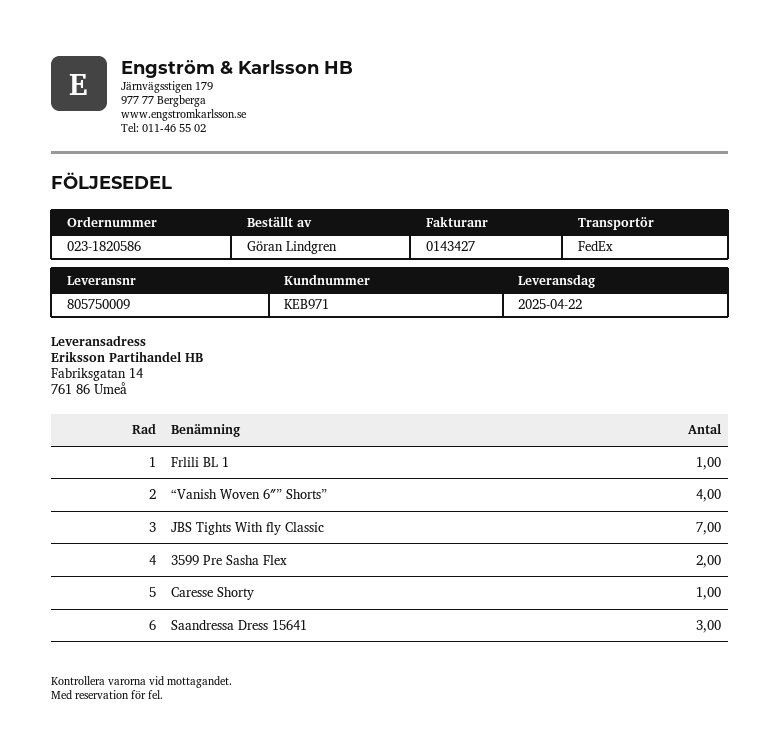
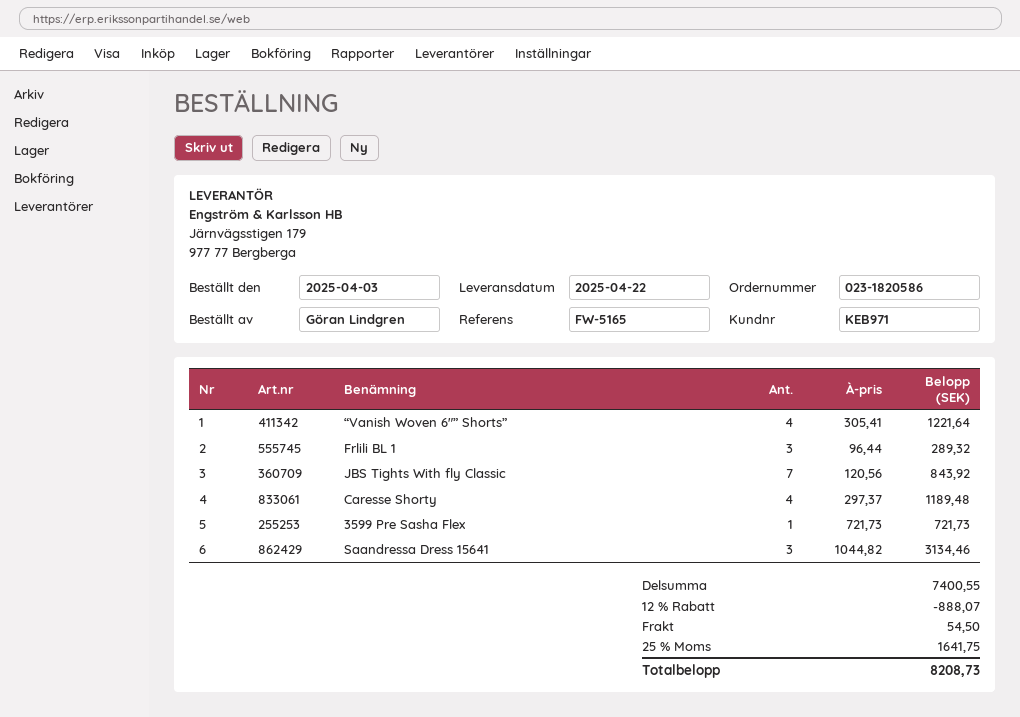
Frlili BL 1: 1 -> 3
3599 Pre Sasha Flex: 2 -> 1
Caresse Shorty: 1 -> 4

